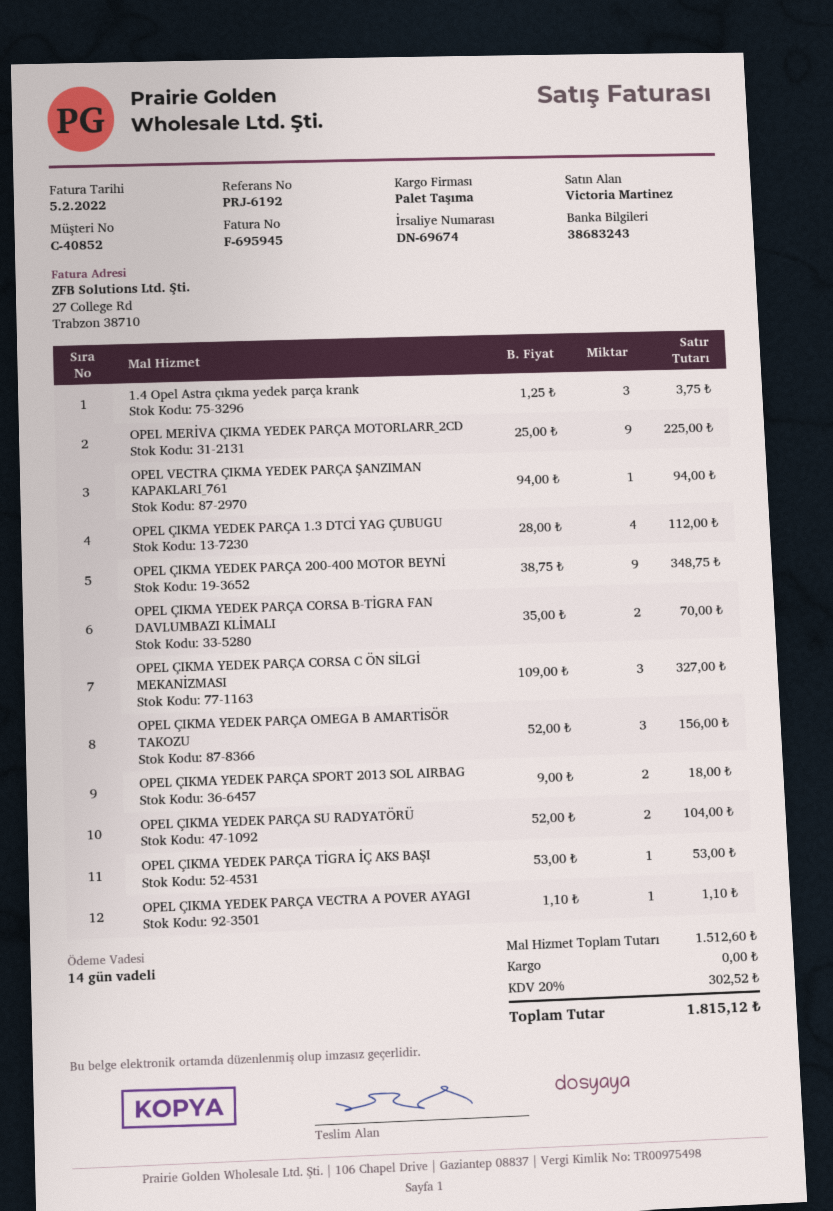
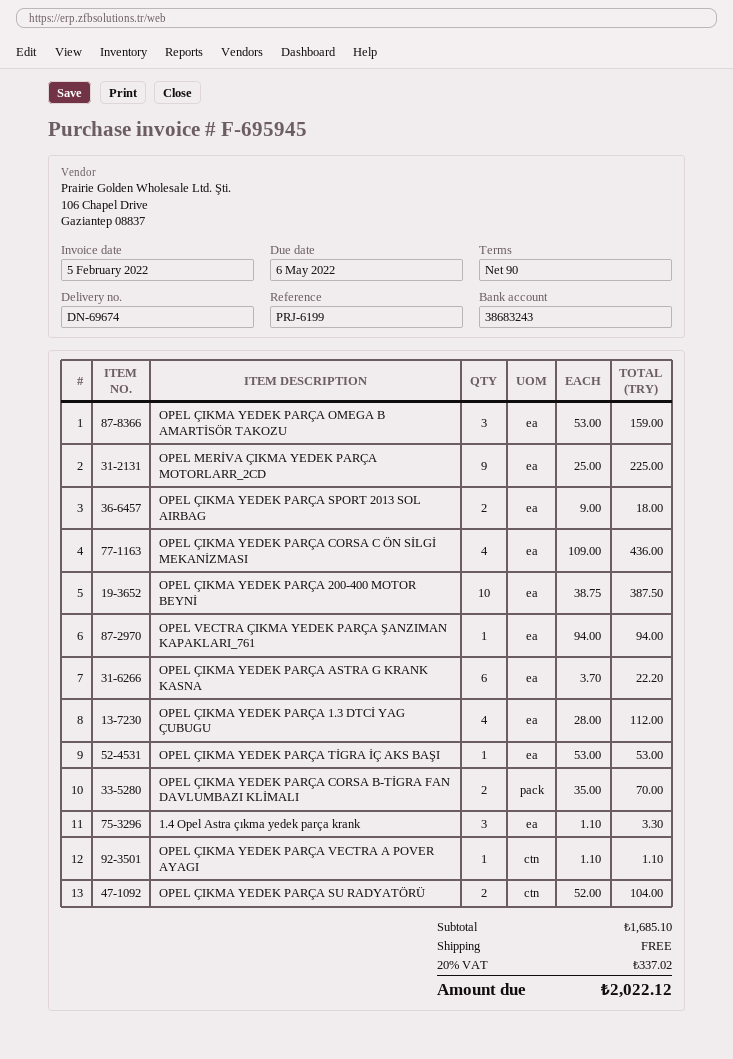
payment terms: 14 days -> 90 days
reference: PRJ-6192 -> PRJ-6199
1.4 Opel Astra çıkma yedek parça krank: 3 x 1.25 = 3.75 -> 3 x 1.10 = 3.30
OPEL ÇIKMA YEDEK PARÇA 200-400 MOTOR BEYNİ: 9 x 38.75 = 348.75 -> 10 x 38.75 = 387.50
OPEL ÇIKMA YEDEK PARÇA CORSA C ÖN SİLGİ MEKANİZMASI: 3 x 109.00 = 327.00 -> 4 x 109.00 = 436.00
OPEL ÇIKMA YEDEK PARÇA OMEGA B AMARTİSÖR TAKOZU: 3 x 52.00 = 156.00 -> 3 x 53.00 = 159.00
OPEL ÇIKMA YEDEK PARÇA ASTRA G KRANK KASNA: none -> 6 x 3.70 = 22.20
subtotal: 1512.60 -> 1685.10
tax: 20% = 302.52 -> 20% = 337.02
total: 1815.12 -> 2022.12

